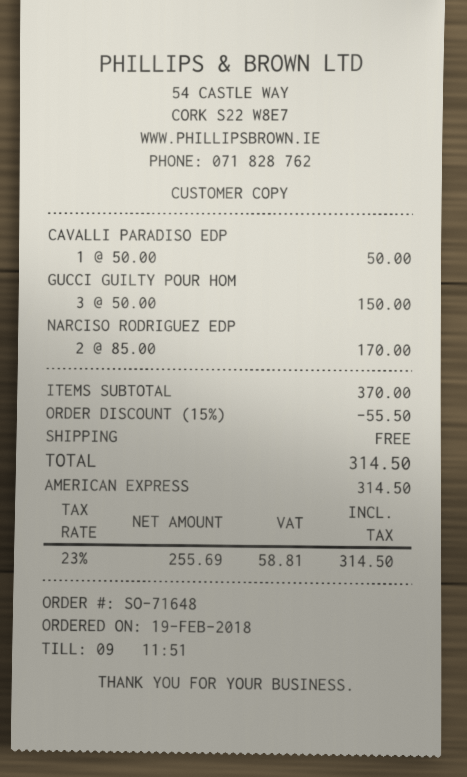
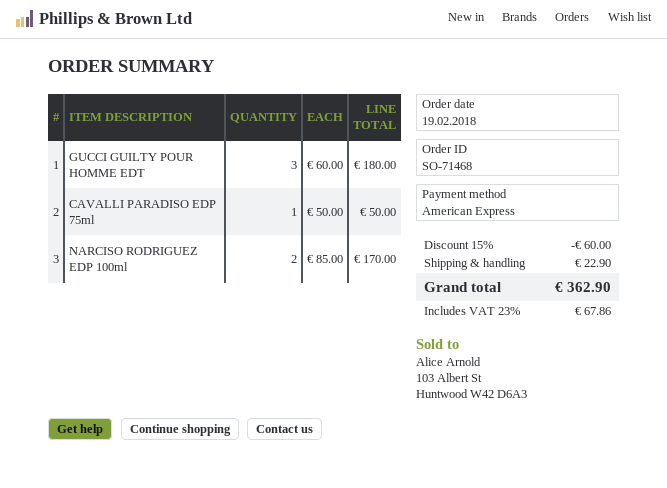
order number: SO-71648 -> SO-71468
GUCCI GUILTY POUR HOM: 3 x 50.00 = 150.00 -> 3 x 60.00 = 180.00
discount: 15% = 55.50 -> 15% = 60.00
shipping: 0.00 -> 22.90
tax: 23% = 58.81 -> 23% = 67.86
total: 314.50 -> 362.90

